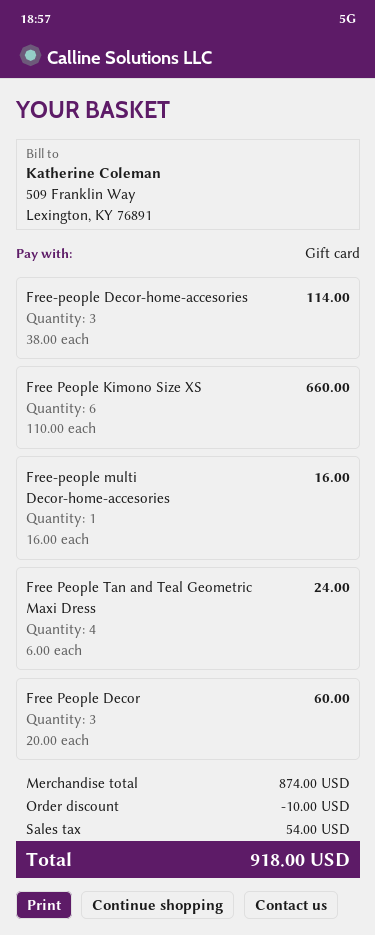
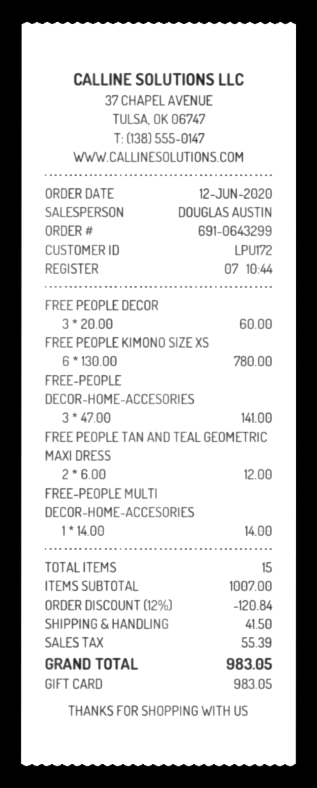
Free-people Decor-home-accesories: 3 x 38.00 = 114.00 -> 3 x 47.00 = 141.00
Free People Kimono Size XS: 6 x 110.00 = 660.00 -> 6 x 130.00 = 780.00
Free-people multi Decor-home-accesories: 1 x 16.00 = 16.00 -> 1 x 14.00 = 14.00
Free People Tan and Teal Geometric Maxi Dress: 4 x 6.00 = 24.00 -> 2 x 6.00 = 12.00
subtotal: 874.00 -> 1007.00
discount: 10.00 -> 120.84
shipping: none -> 41.50
tax: 54.00 -> 55.39
total: 918.00 -> 983.05

